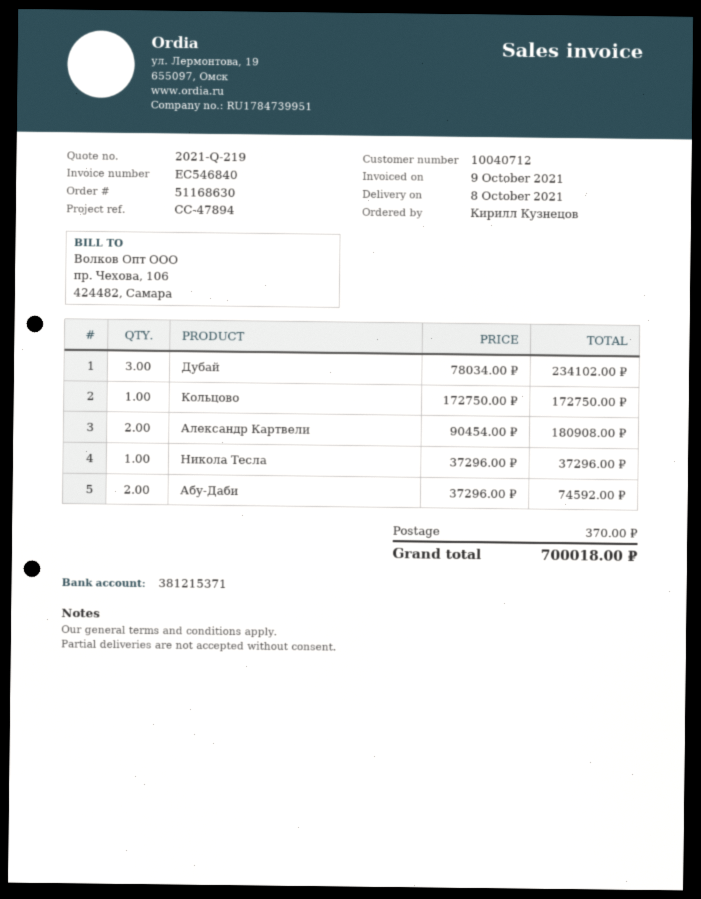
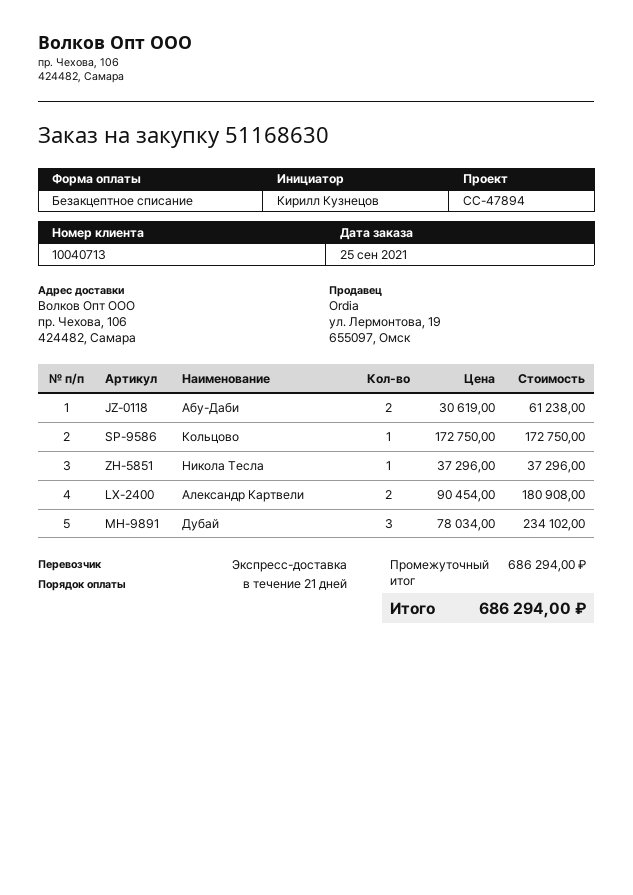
customer number: 10040712 -> 10040713
Абу-Даби: 2 x 37296.00 = 74592.00 -> 2 x 30619.00 = 61238.00
shipping: 370.00 -> none
total: 700018.00 -> 686294.00

